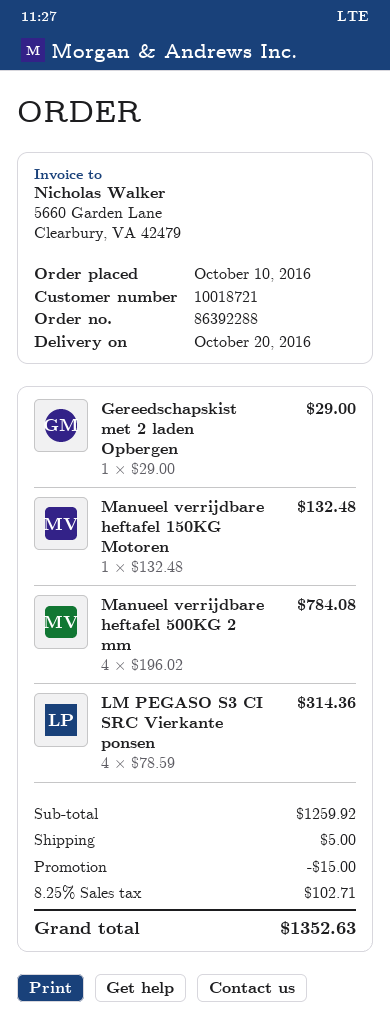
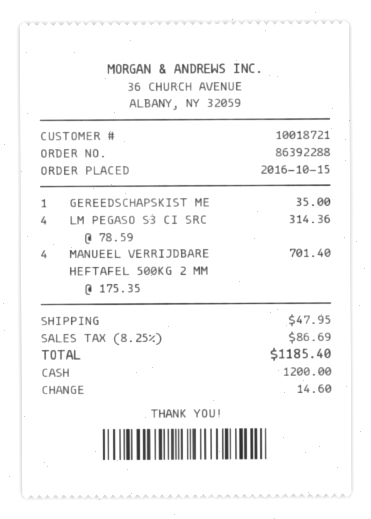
order date: 2016-10-10 -> 2016-10-15
Gereedschapskist met 2 laden Opbergen: 1 x 29.00 = 29.00 -> 1 x 35.00 = 35.00
Manueel verrijdbare heftafel 150KG Motoren: 1 x 132.48 = 132.48 -> none
Manueel verrijdbare heftafel 500KG 2 mm: 4 x 196.02 = 784.08 -> 4 x 175.35 = 701.40
discount: 15.00 -> none
shipping: 5.00 -> 47.95
tax: 8.25% = 102.71 -> 8.25% = 86.69
total: 1352.63 -> 1185.40

